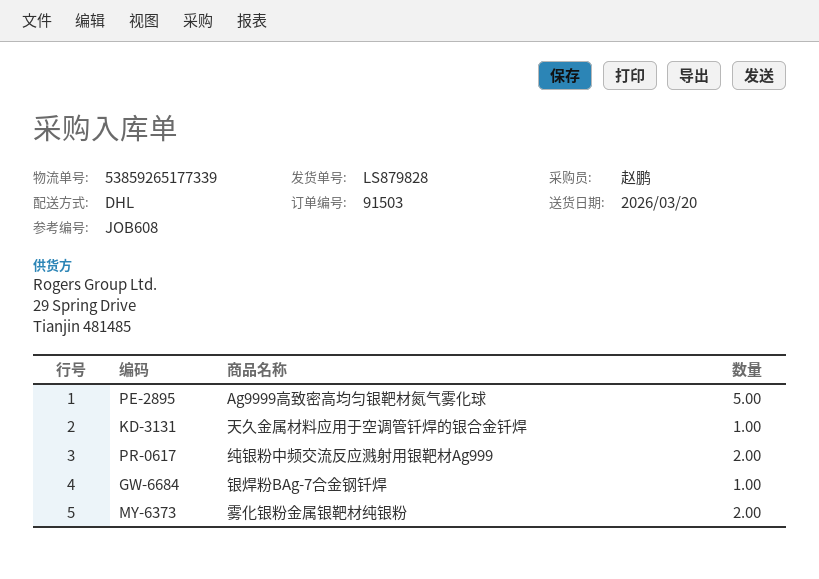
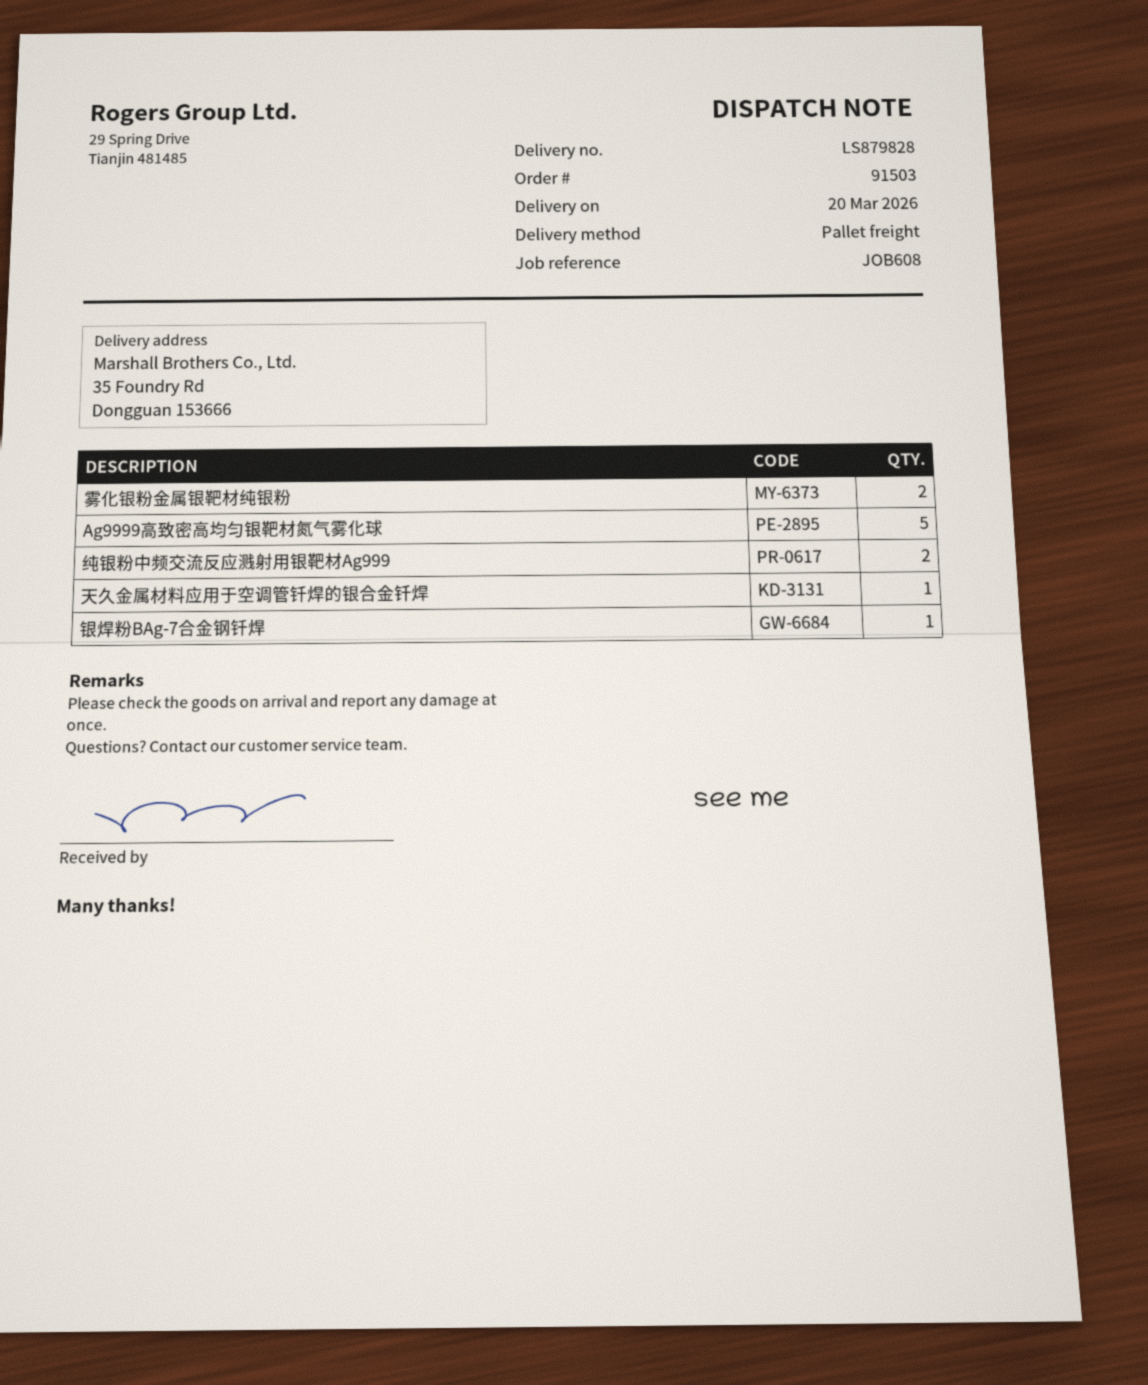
shipping method: DHL -> pallet freight

